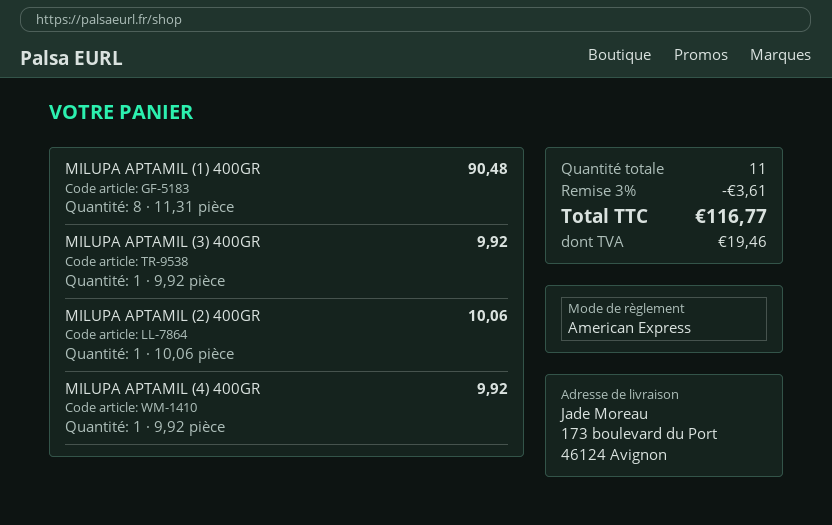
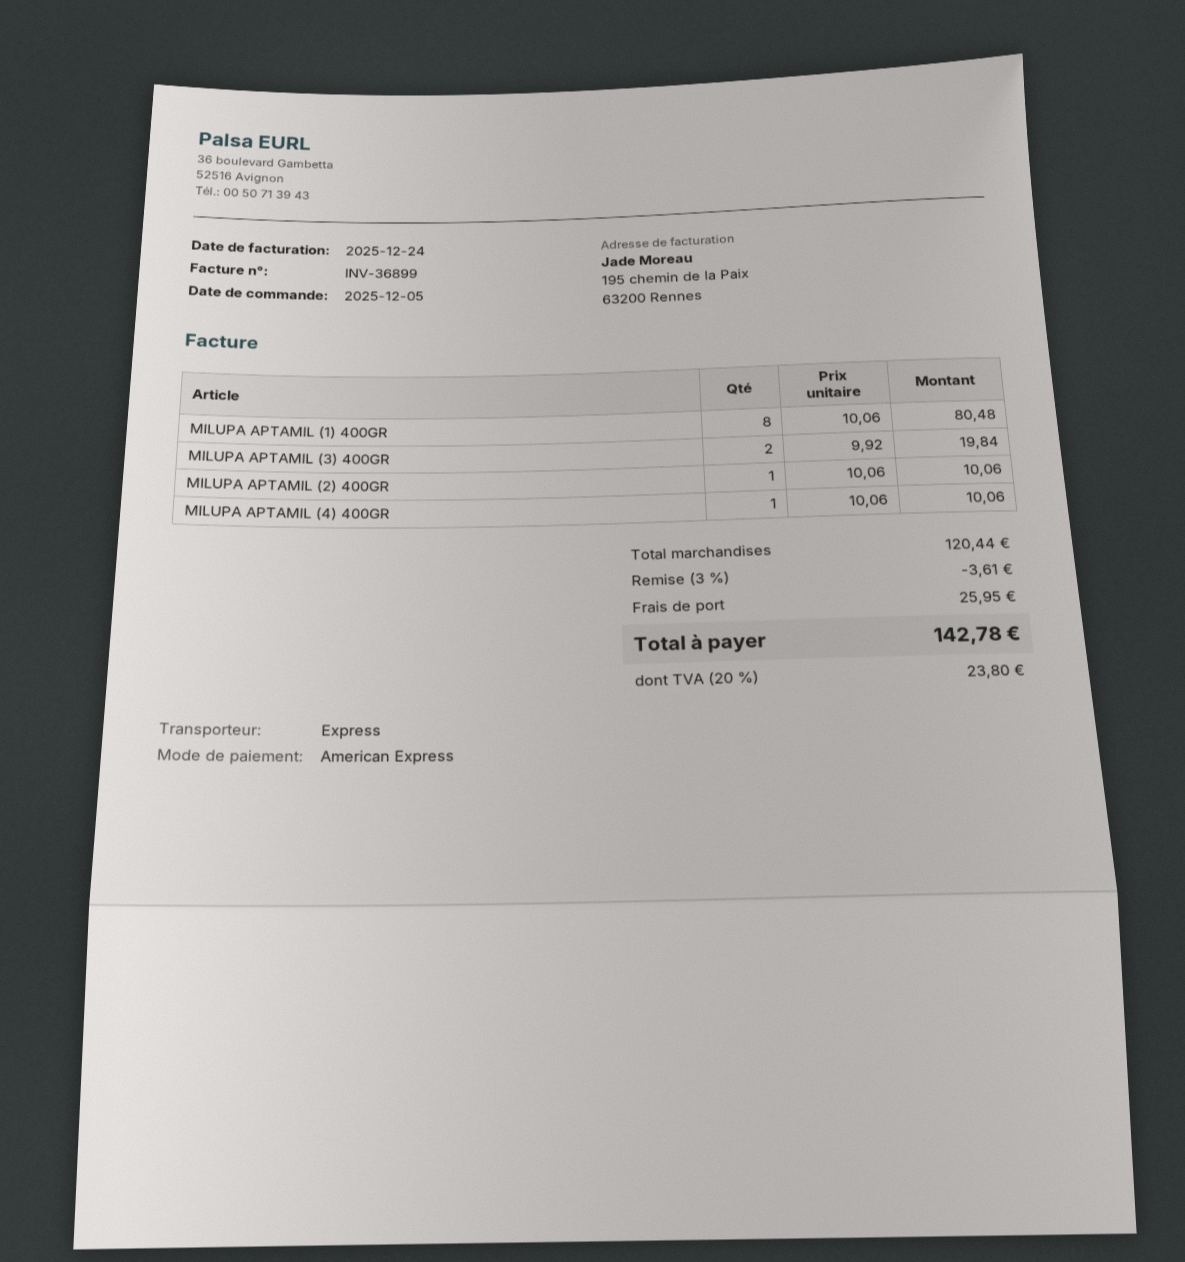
MILUPA APTAMIL (1) 400GR: 8 x 11.31 = 90.48 -> 8 x 10.06 = 80.48
MILUPA APTAMIL (3) 400GR: 1 x 9.92 = 9.92 -> 2 x 9.92 = 19.84
MILUPA APTAMIL (4) 400GR: 1 x 9.92 = 9.92 -> 1 x 10.06 = 10.06
shipping: none -> 25.95
tax: 19.46 -> 23.80
total: 116.77 -> 142.78

